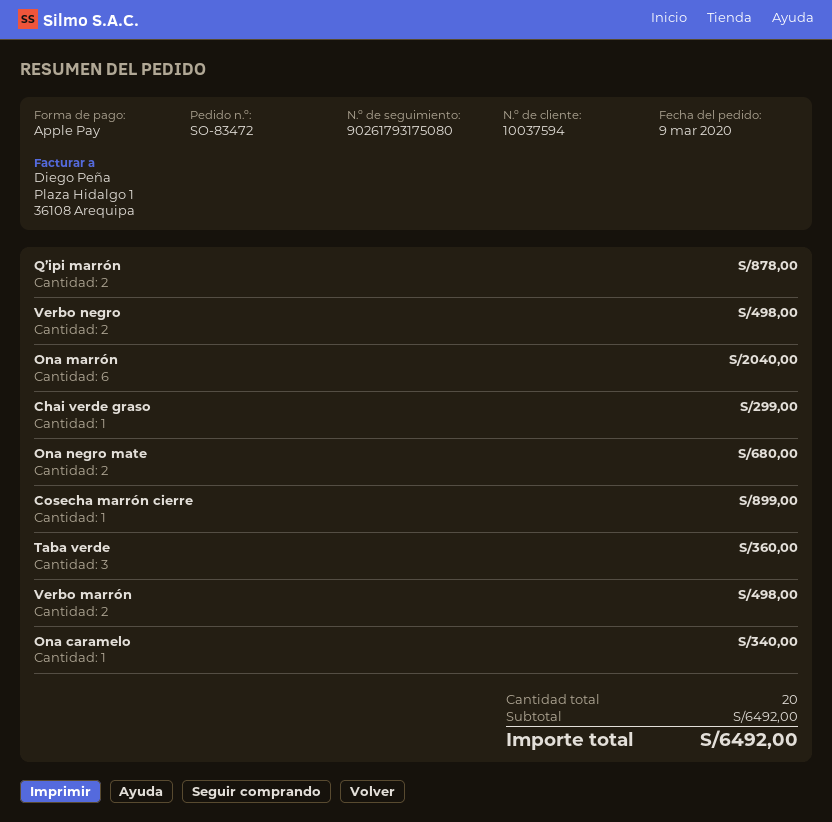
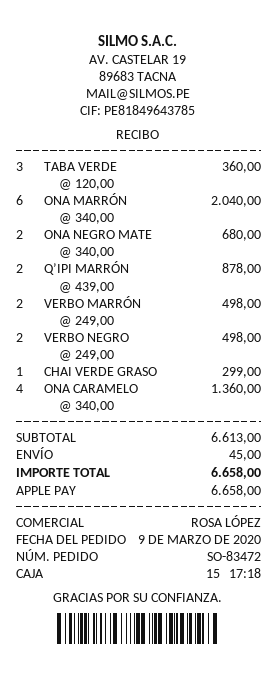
Cosecha marrón cierre: 1 for 899.00 -> none
Ona caramelo: 1 for 340.00 -> 4 for 1360.00
subtotal: 6492.00 -> 6613.00
shipping: none -> 45.00
total: 6492.00 -> 6658.00

